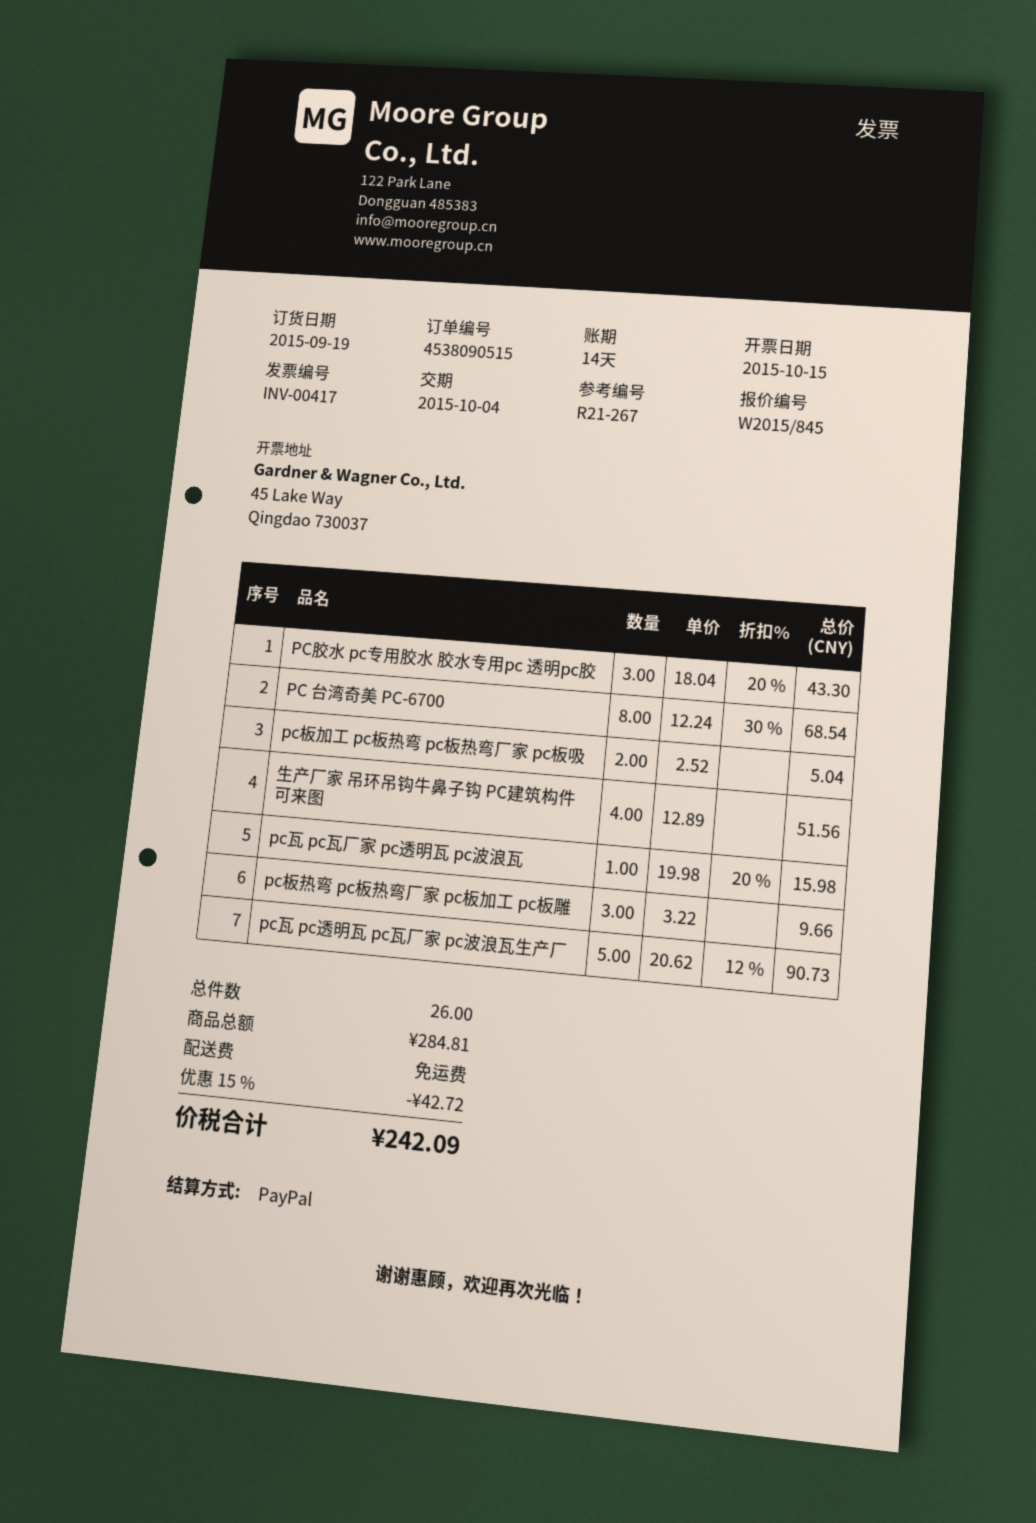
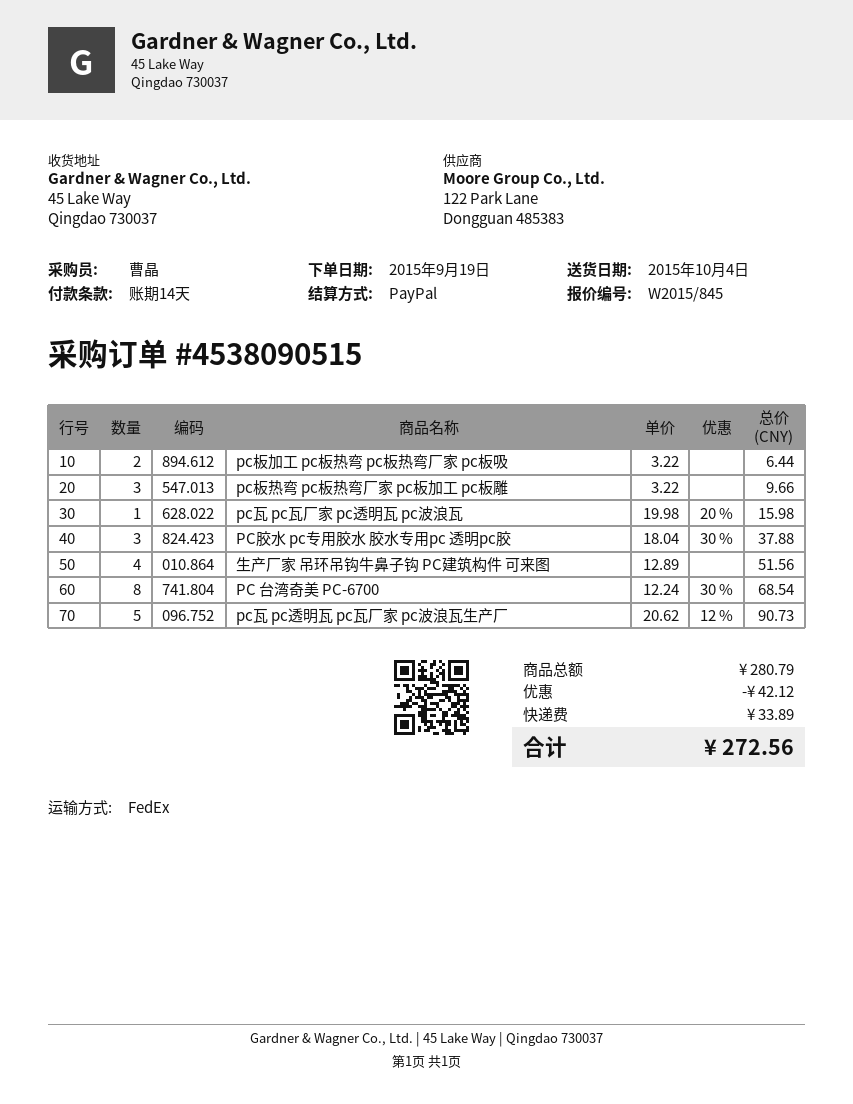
PC胶水 pc专用胶水 胶水专用pc 透明pc胶: 3 x 18.04 - 20% = 43.30 -> 3 x 18.04 - 30% = 37.88
pc板加工 pc板热弯 pc板热弯厂家 pc板吸: 2 x 2.52 = 5.04 -> 2 x 3.22 = 6.44
subtotal: 284.81 -> 280.79
discount: 42.72 -> 42.12
shipping: 0.00 -> 33.89
total: 242.09 -> 272.56

